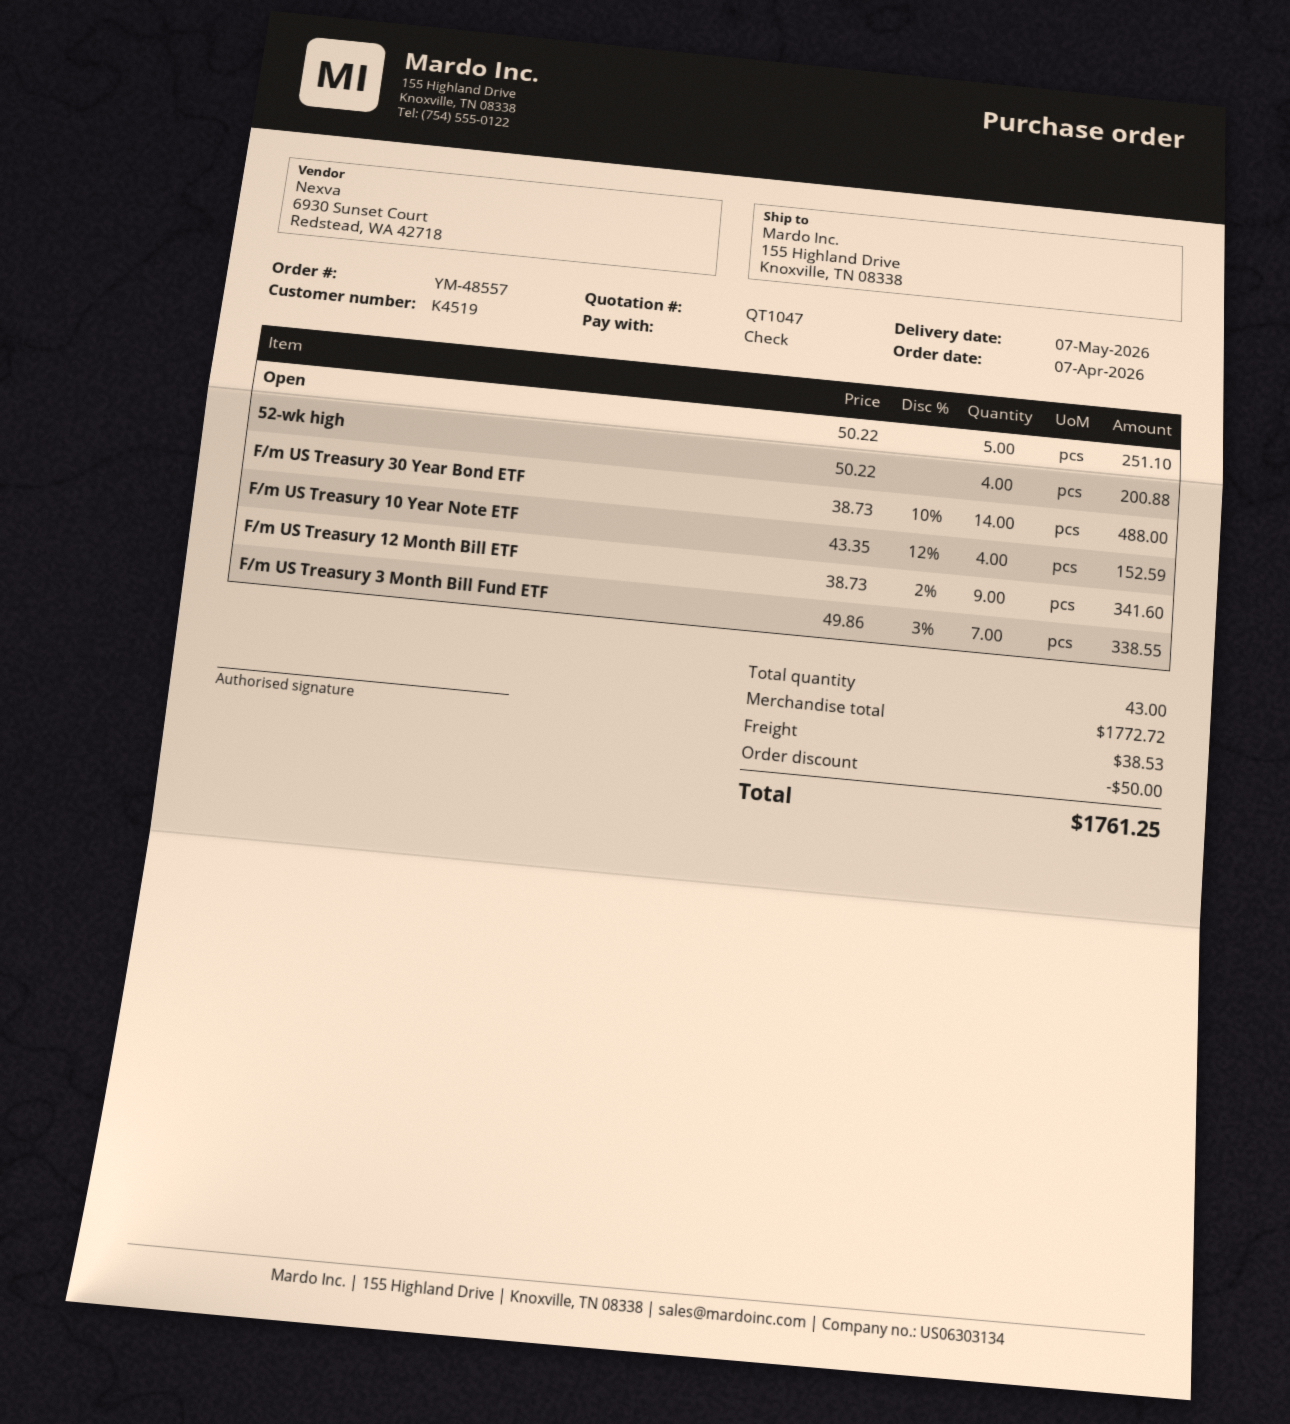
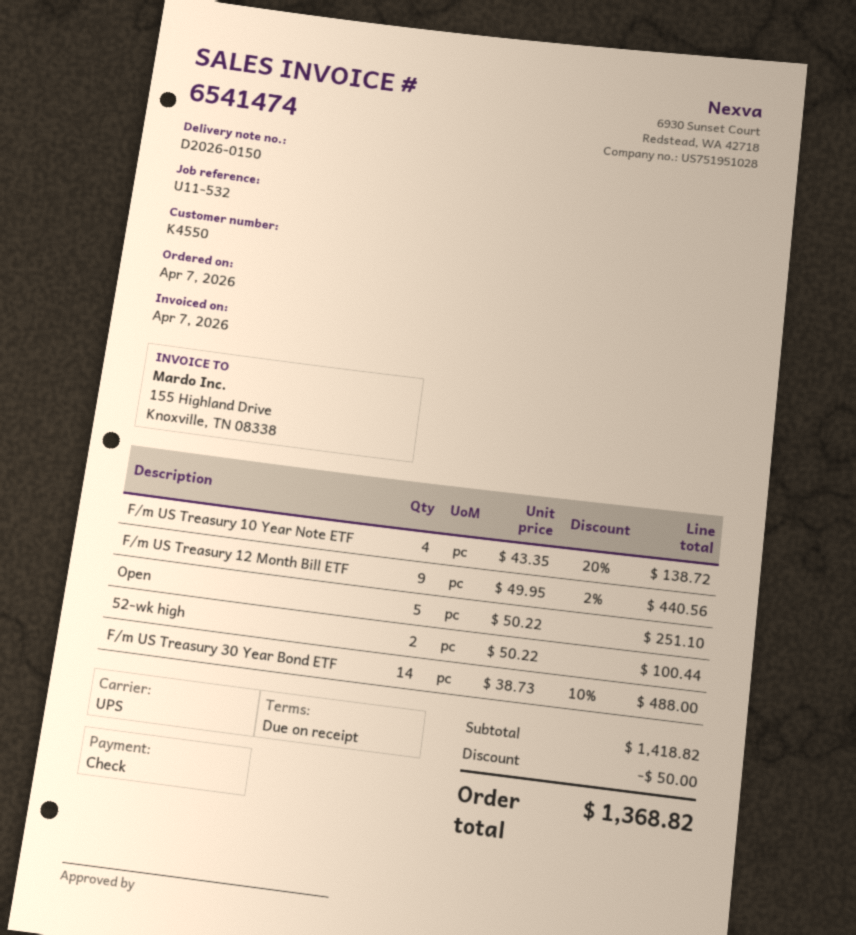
customer number: K4519 -> K4550
52-wk high: 4 x 50.22 = 200.88 -> 2 x 50.22 = 100.44
F/m US Treasury 10 Year Note ETF: 4 x 43.35 - 12% = 152.59 -> 4 x 43.35 - 20% = 138.72
F/m US Treasury 12 Month Bill ETF: 9 x 38.73 - 2% = 341.60 -> 9 x 49.95 - 2% = 440.56
F/m US Treasury 3 Month Bill Fund ETF: 7 x 49.86 - 3% = 338.55 -> none
subtotal: 1772.72 -> 1418.82
shipping: 38.53 -> none
total: 1761.25 -> 1368.82

